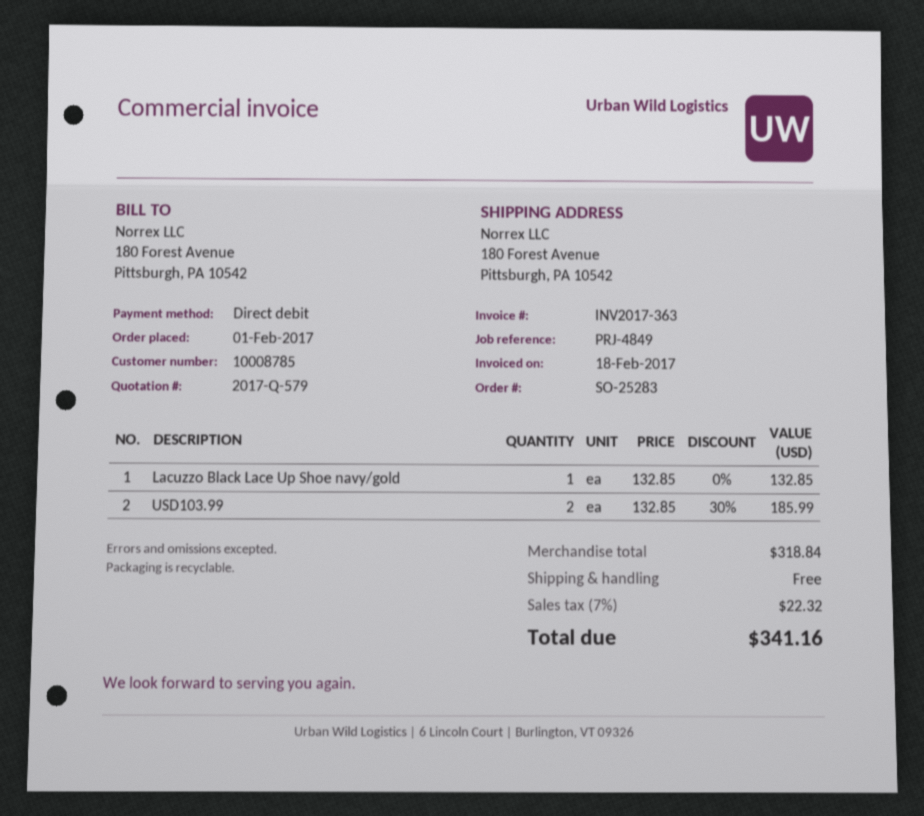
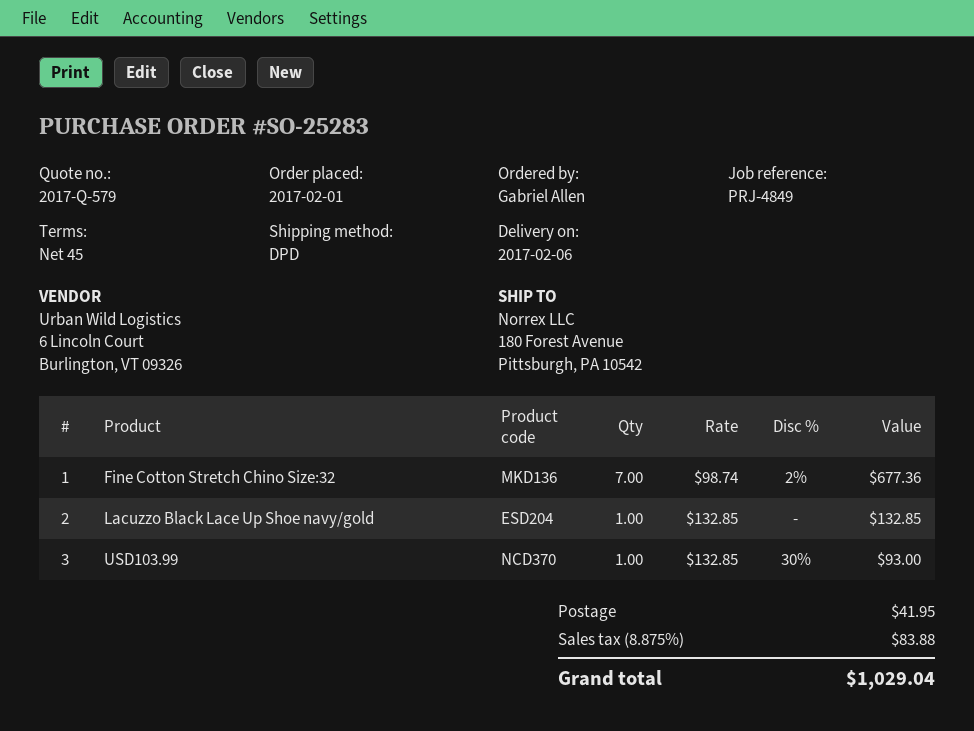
USD103.99: 2 x 132.85 - 30% = 185.99 -> 1 x 132.85 - 30% = 93.00
Fine Cotton Stretch Chino Size:32: none -> 7 x 98.74 - 2% = 677.36
shipping: 0.00 -> 41.95
tax: 7% = 22.32 -> 8.875% = 83.88
total: 341.16 -> 1029.04

